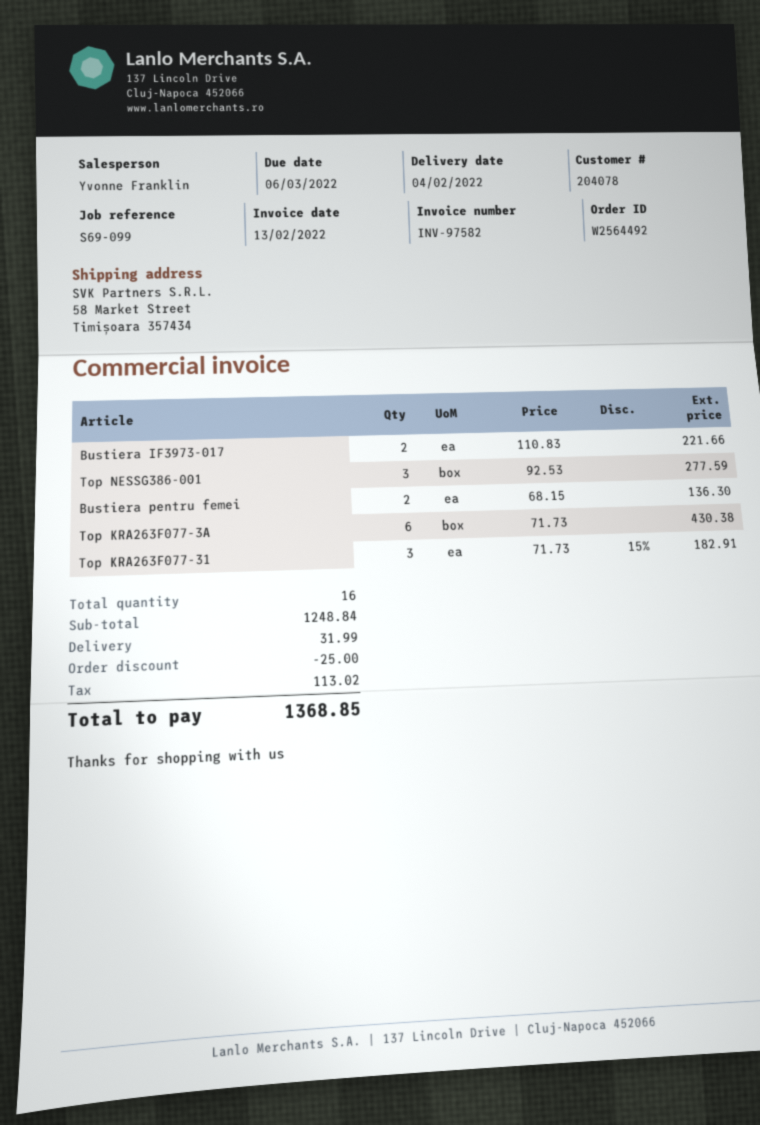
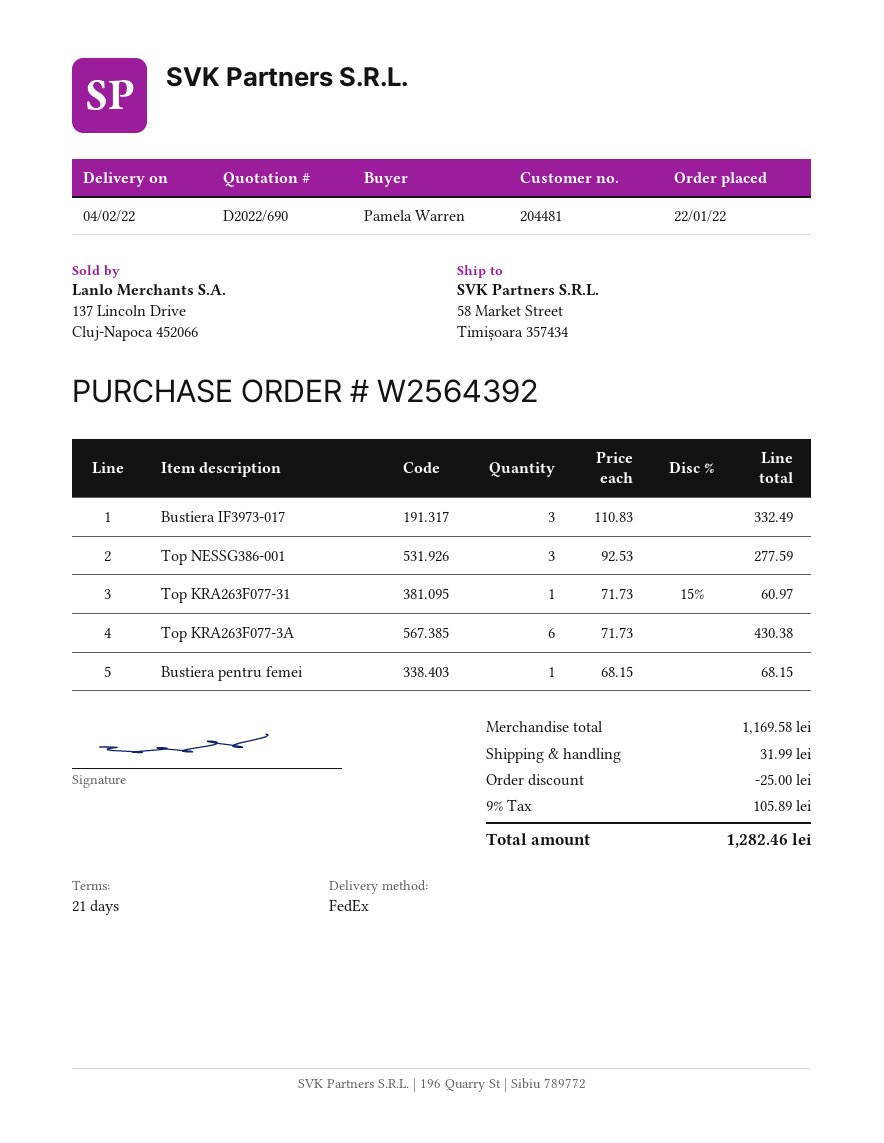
order number: W2564492 -> W2564392
customer number: 204078 -> 204481
Bustiera IF3973-017: 2 x 110.83 = 221.66 -> 3 x 110.83 = 332.49
Bustiera pentru femei: 2 x 68.15 = 136.30 -> 1 x 68.15 = 68.15
Top KRA263F077-31: 3 x 71.73 - 15% = 182.91 -> 1 x 71.73 - 15% = 60.97
subtotal: 1248.84 -> 1169.58
tax: 113.02 -> 105.89
total: 1368.85 -> 1282.46

